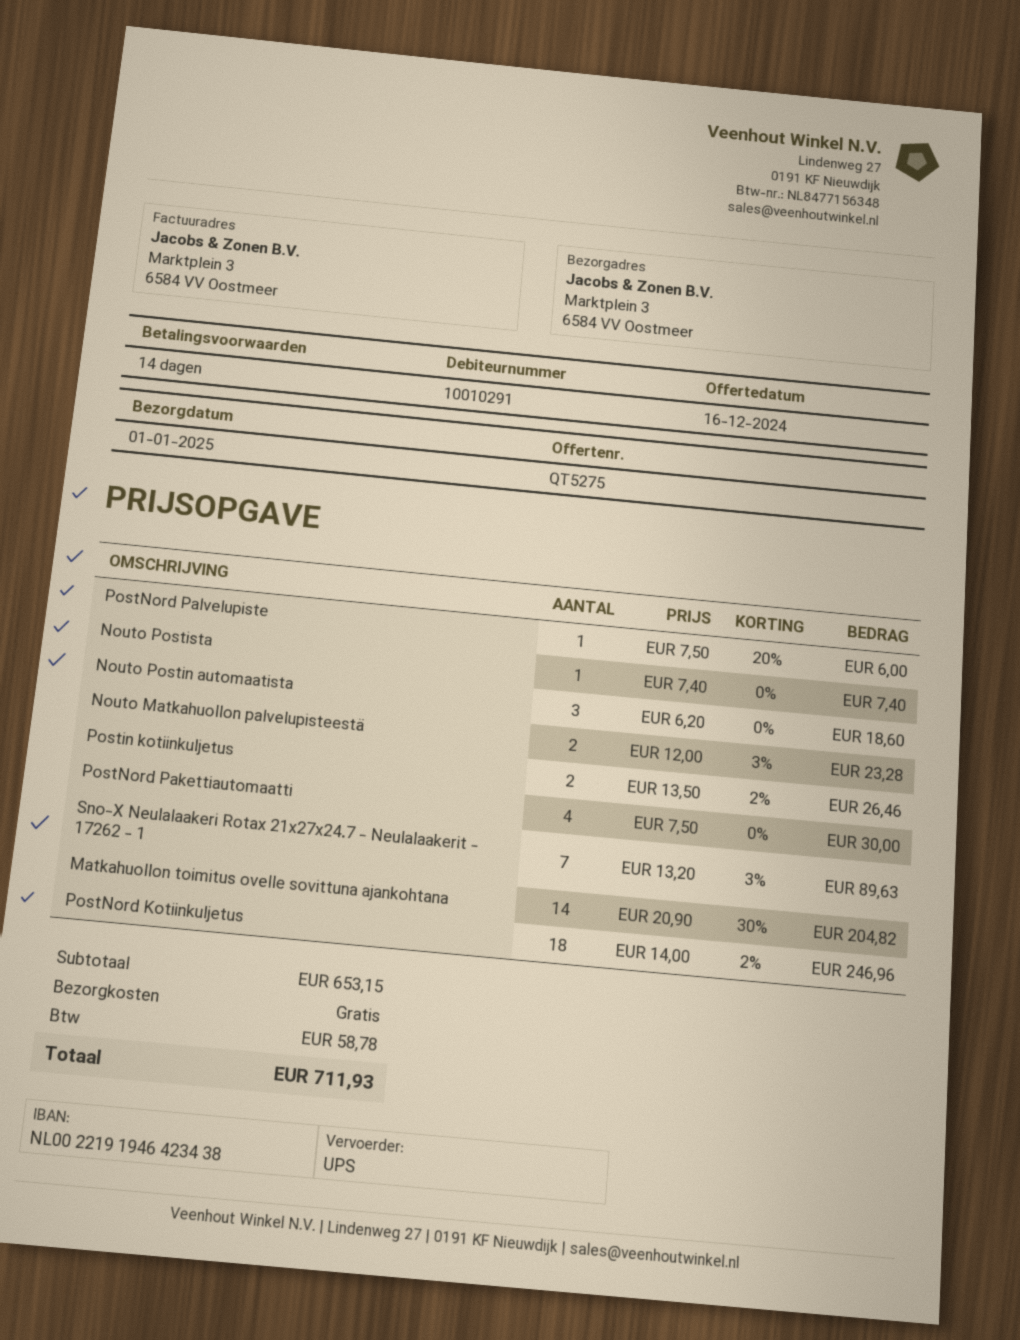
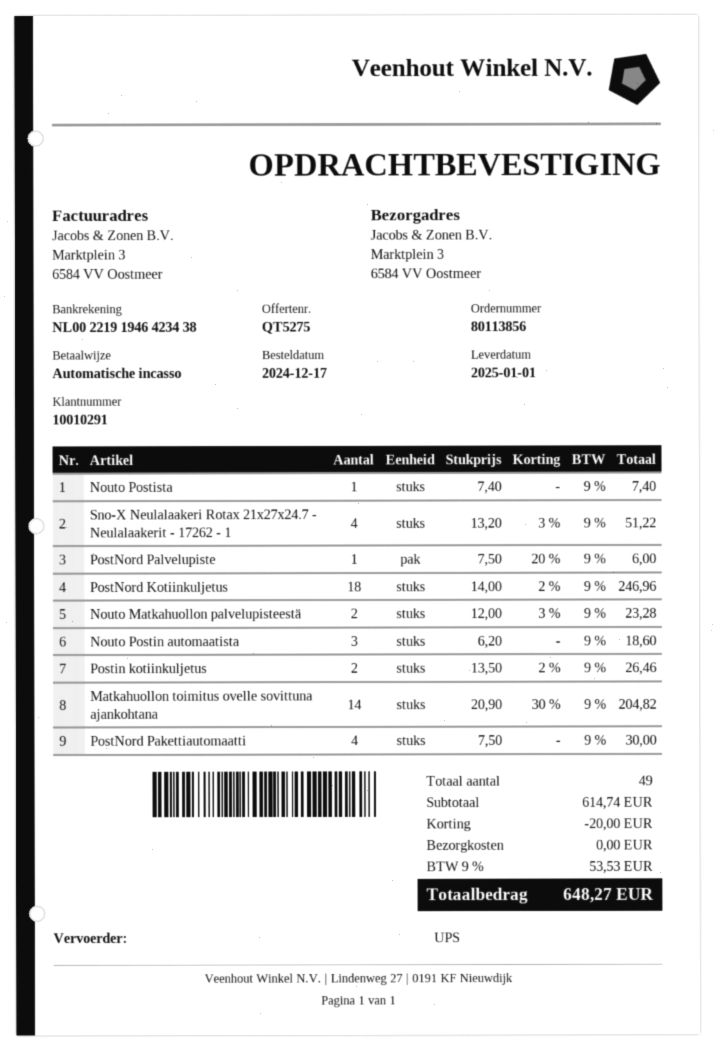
Sno-X Neulalaakeri Rotax 21x27x24.7 - Neulalaakerit - 17262 - 1: 7 x 13.20 - 3% = 89.63 -> 4 x 13.20 - 3% = 51.22
subtotal: 653.15 -> 614.74
discount: none -> 20.00
tax: 58.78 -> 53.53
total: 711.93 -> 648.27

